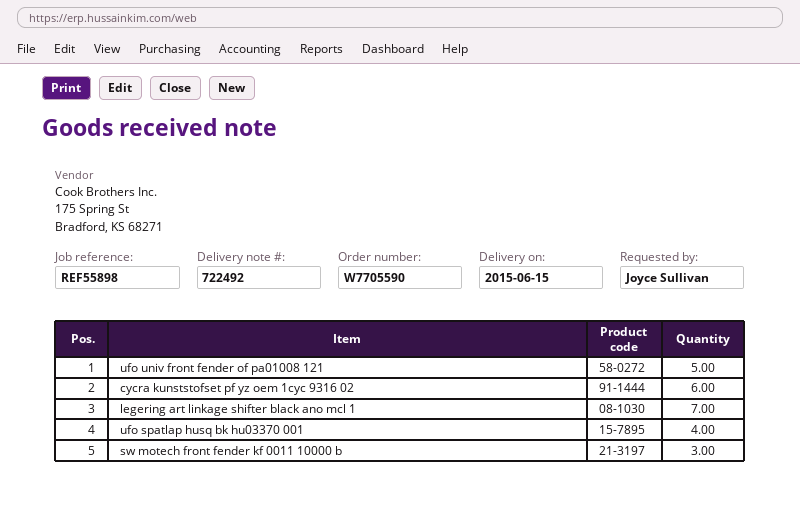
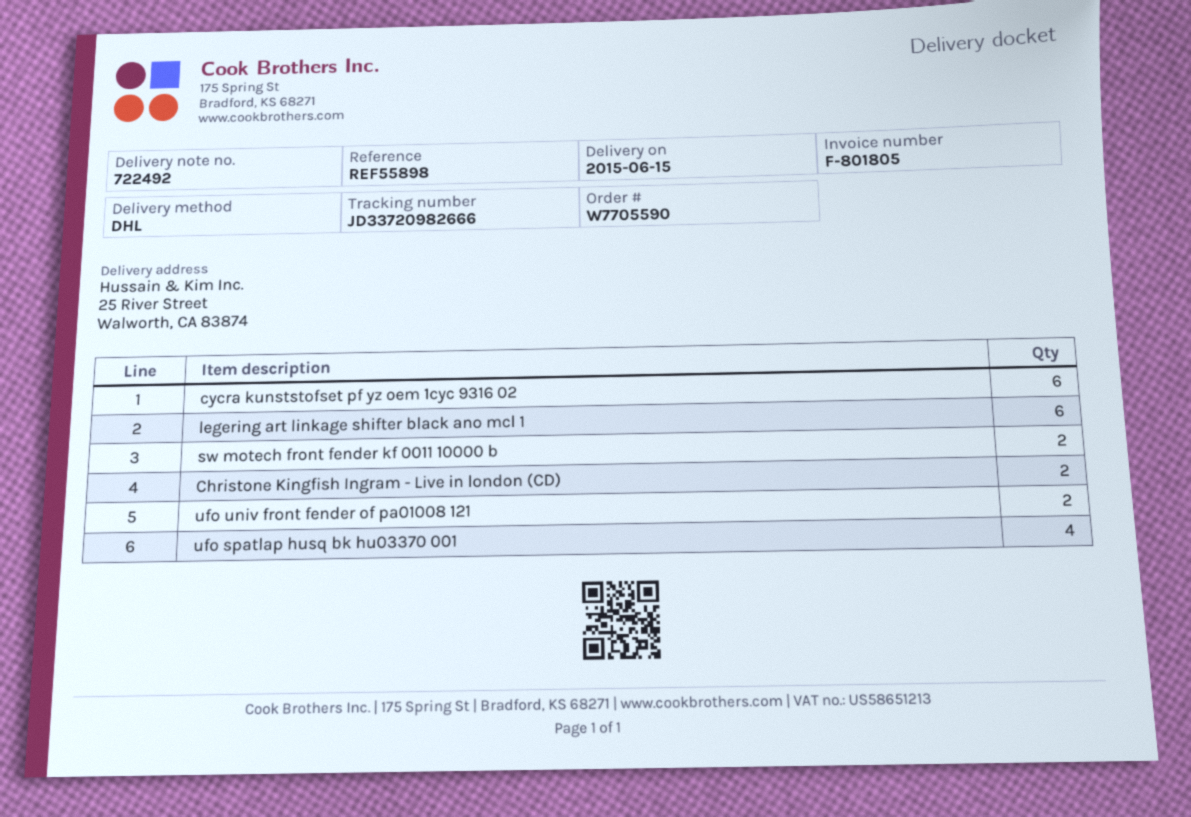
ufo univ front fender of pa01008 121: 5 -> 2
legering art linkage shifter black ano mcl 1: 7 -> 6
sw motech front fender kf 0011 10000 b: 3 -> 2
Christone Kingfish Ingram - Live in london (CD): none -> 2

